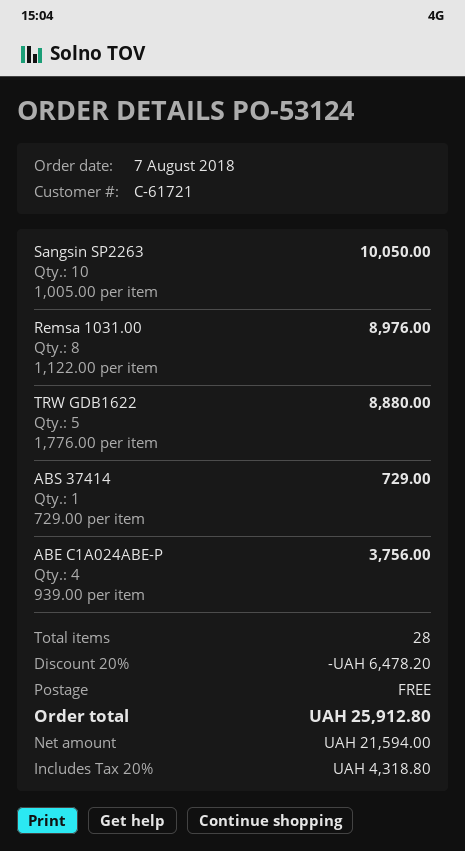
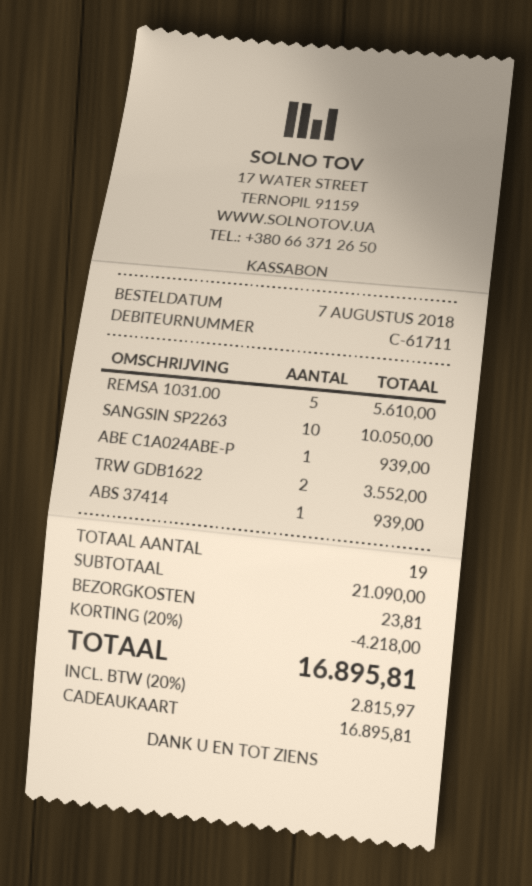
customer number: C-61721 -> C-61711
Remsa 1031.00: 8 for 8976.00 -> 5 for 5610.00
TRW GDB1622: 5 for 8880.00 -> 2 for 3552.00
ABS 37414: 1 for 729.00 -> 1 for 939.00
ABE C1A024ABE-P: 4 for 3756.00 -> 1 for 939.00
total quantity: 28 -> 19
discount: 20% = 6478.20 -> 20% = 4218.00
shipping: 0.00 -> 23.81
tax: 20% = 4318.80 -> 20% = 2815.97
total: 25912.80 -> 16895.81

